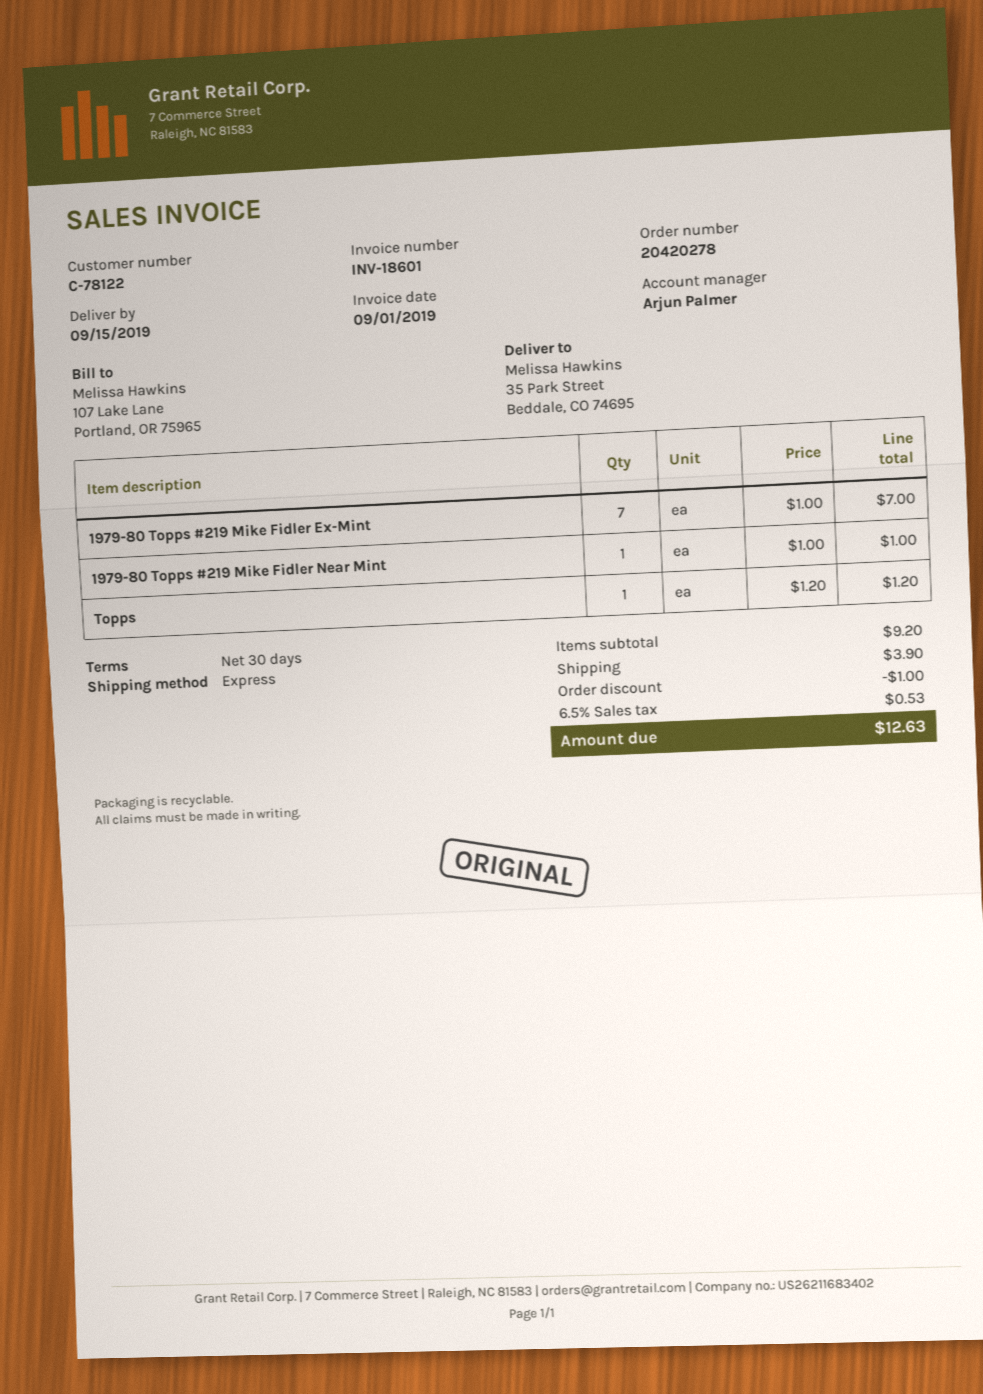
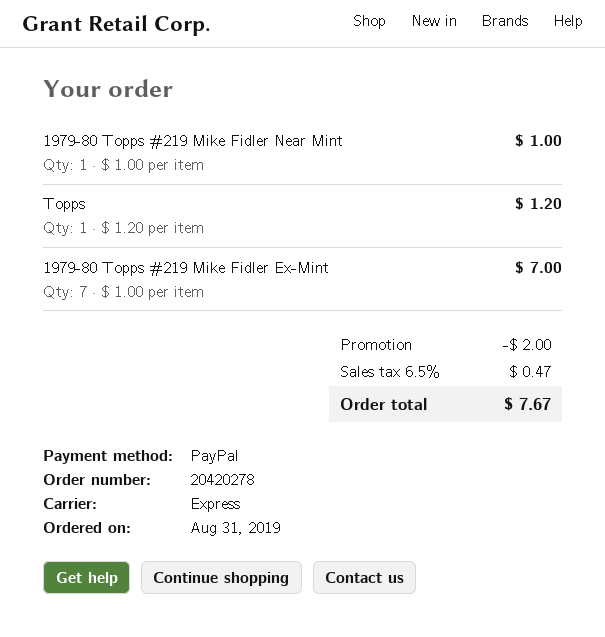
discount: 1.00 -> 2.00
shipping: 3.90 -> none
tax: 6.5% = 0.53 -> 6.5% = 0.47
total: 12.63 -> 7.67

